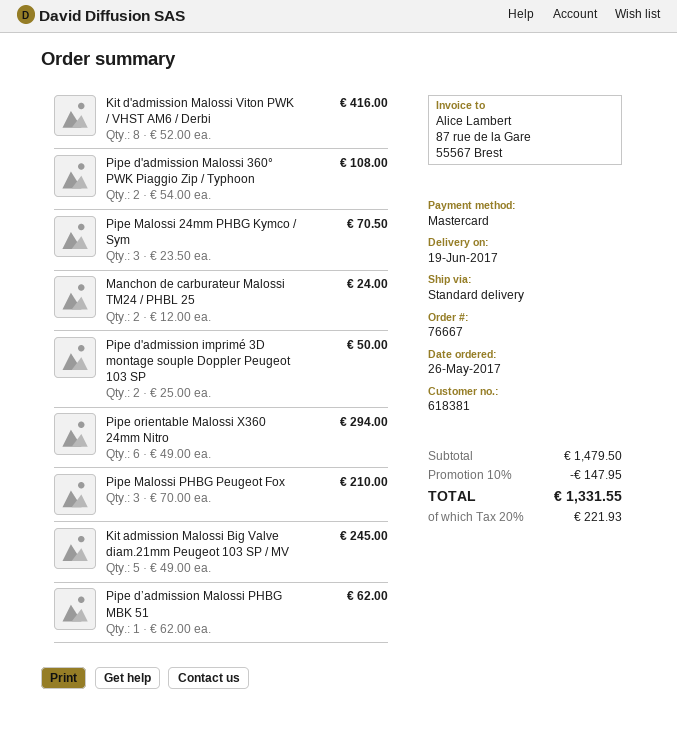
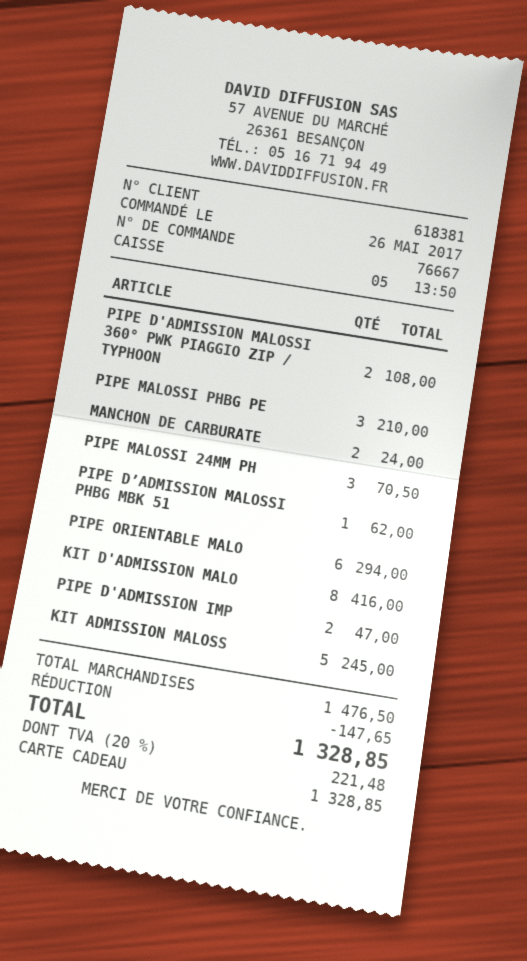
payment method: Mastercard -> gift card
Pipe d'admission imprimé 3D montage souple Doppler Peugeot 103 SP: 2 for 50.00 -> 2 for 47.00
subtotal: 1479.50 -> 1476.50
discount: 147.95 -> 147.65
tax: 20% = 221.93 -> 20% = 221.48
total: 1331.55 -> 1328.85

